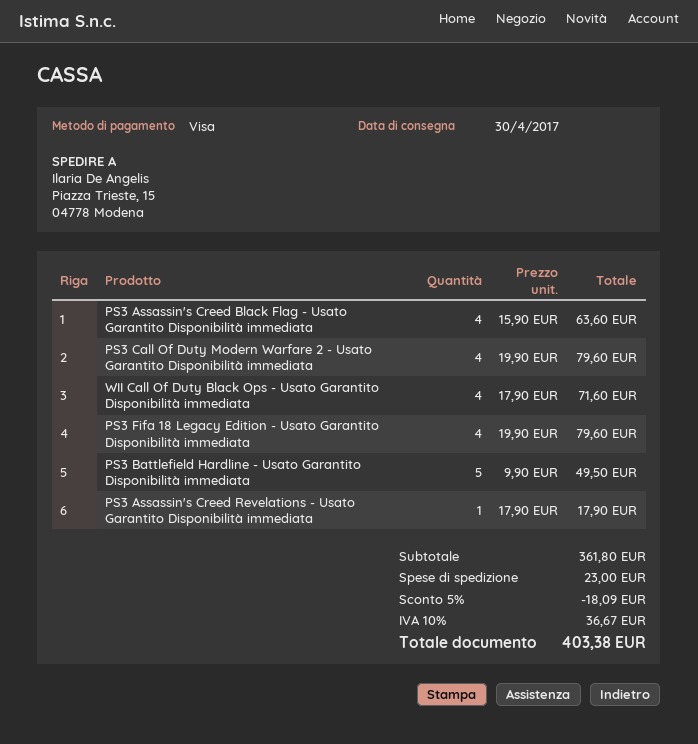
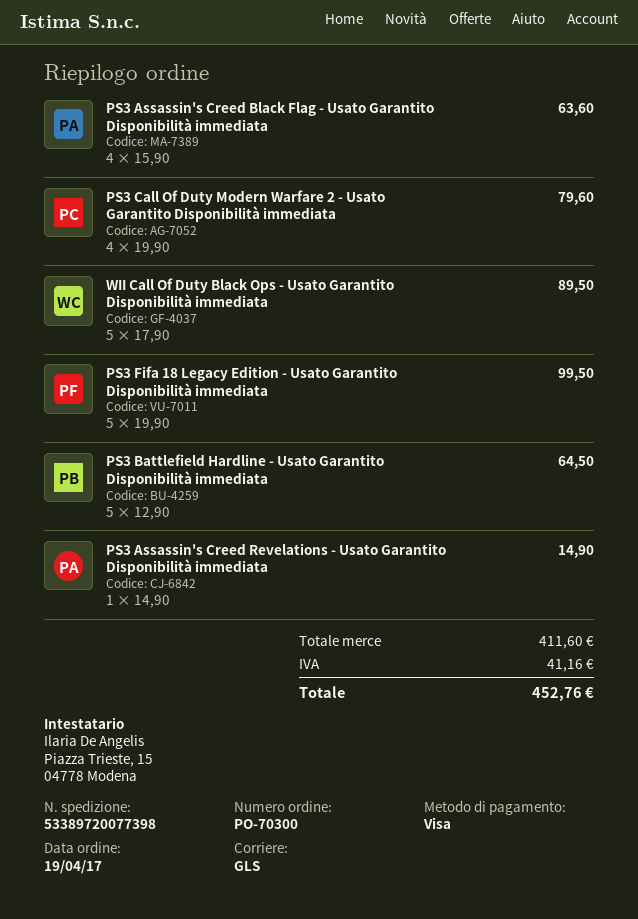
WII Call Of Duty Black Ops - Usato Garantito Disponibilità immediata: 4 x 17.90 = 71.60 -> 5 x 17.90 = 89.50
PS3 Fifa 18 Legacy Edition - Usato Garantito Disponibilità immediata: 4 x 19.90 = 79.60 -> 5 x 19.90 = 99.50
PS3 Battlefield Hardline - Usato Garantito Disponibilità immediata: 5 x 9.90 = 49.50 -> 5 x 12.90 = 64.50
PS3 Assassin's Creed Revelations - Usato Garantito Disponibilità immediata: 1 x 17.90 = 17.90 -> 1 x 14.90 = 14.90
subtotal: 361.80 -> 411.60
discount: 5% = 18.09 -> none
shipping: 23.00 -> none
tax: 36.67 -> 41.16
total: 403.38 -> 452.76

